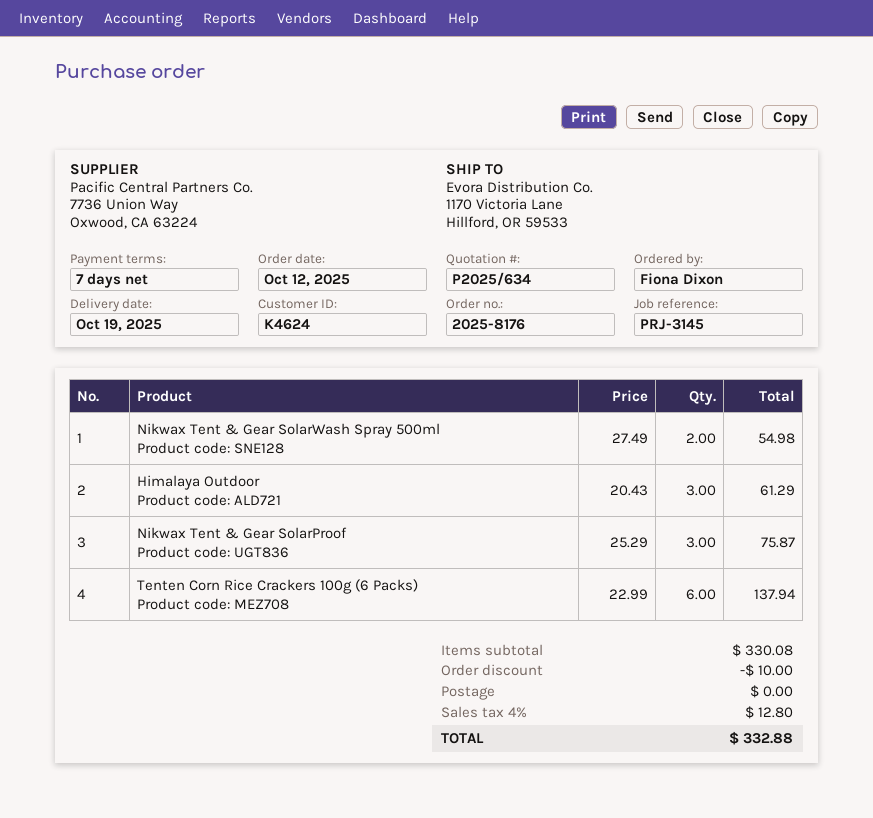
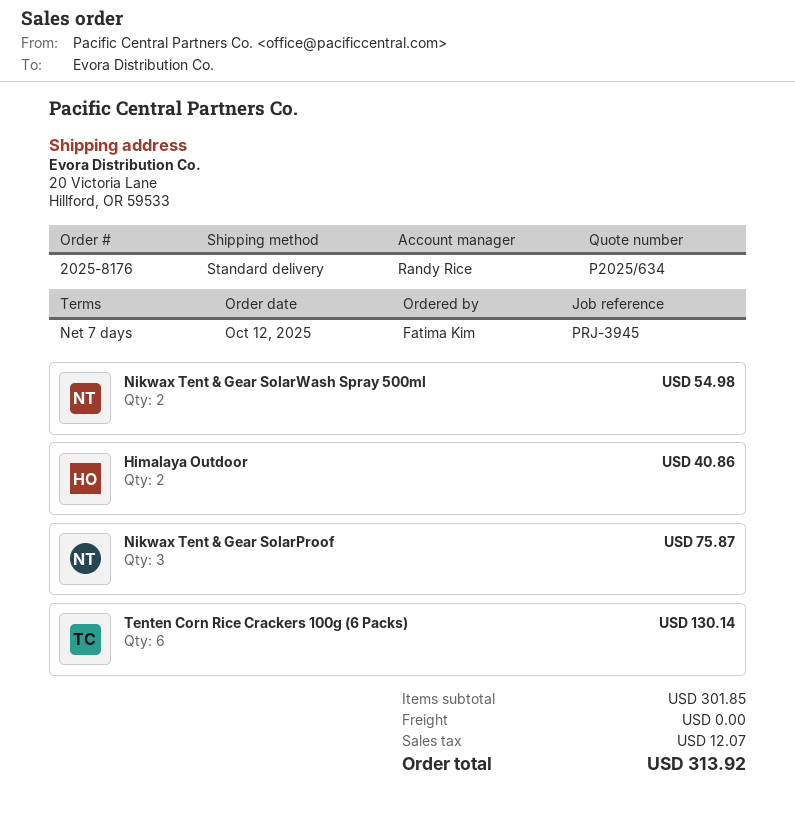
reference: PRJ-3145 -> PRJ-3945
ordered by: Fiona Dixon -> Fatima Kim
ship to: 1170 Victoria Lane, Hillford, OR 59533 -> 20 Victoria Lane, Hillford, OR 59533
Himalaya Outdoor: 3 for 61.29 -> 2 for 40.86
Tenten Corn Rice Crackers 100g (6 Packs): 6 for 137.94 -> 6 for 130.14
subtotal: 330.08 -> 301.85
discount: 10.00 -> none
tax: 12.80 -> 12.07
total: 332.88 -> 313.92

